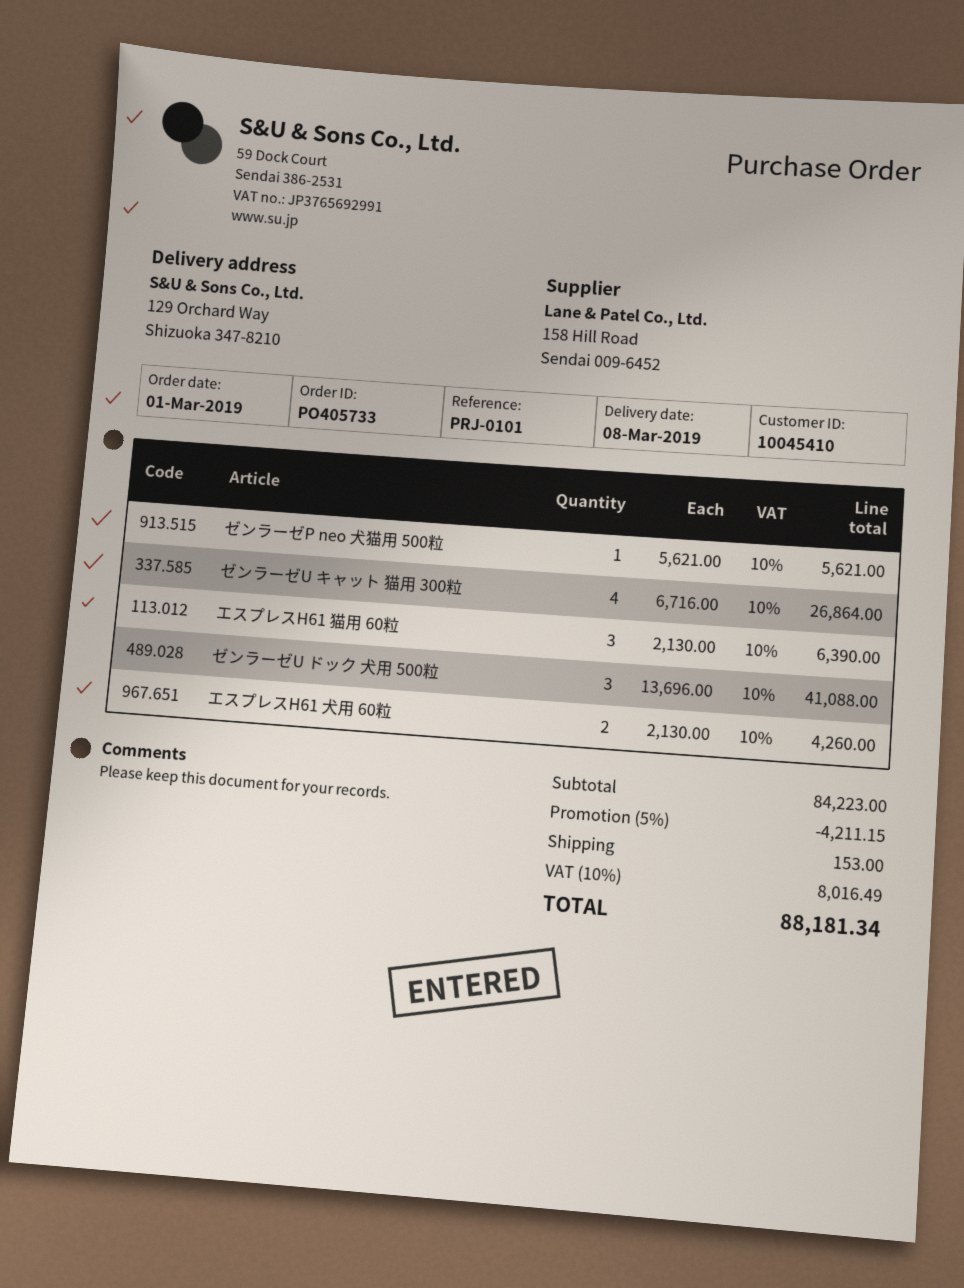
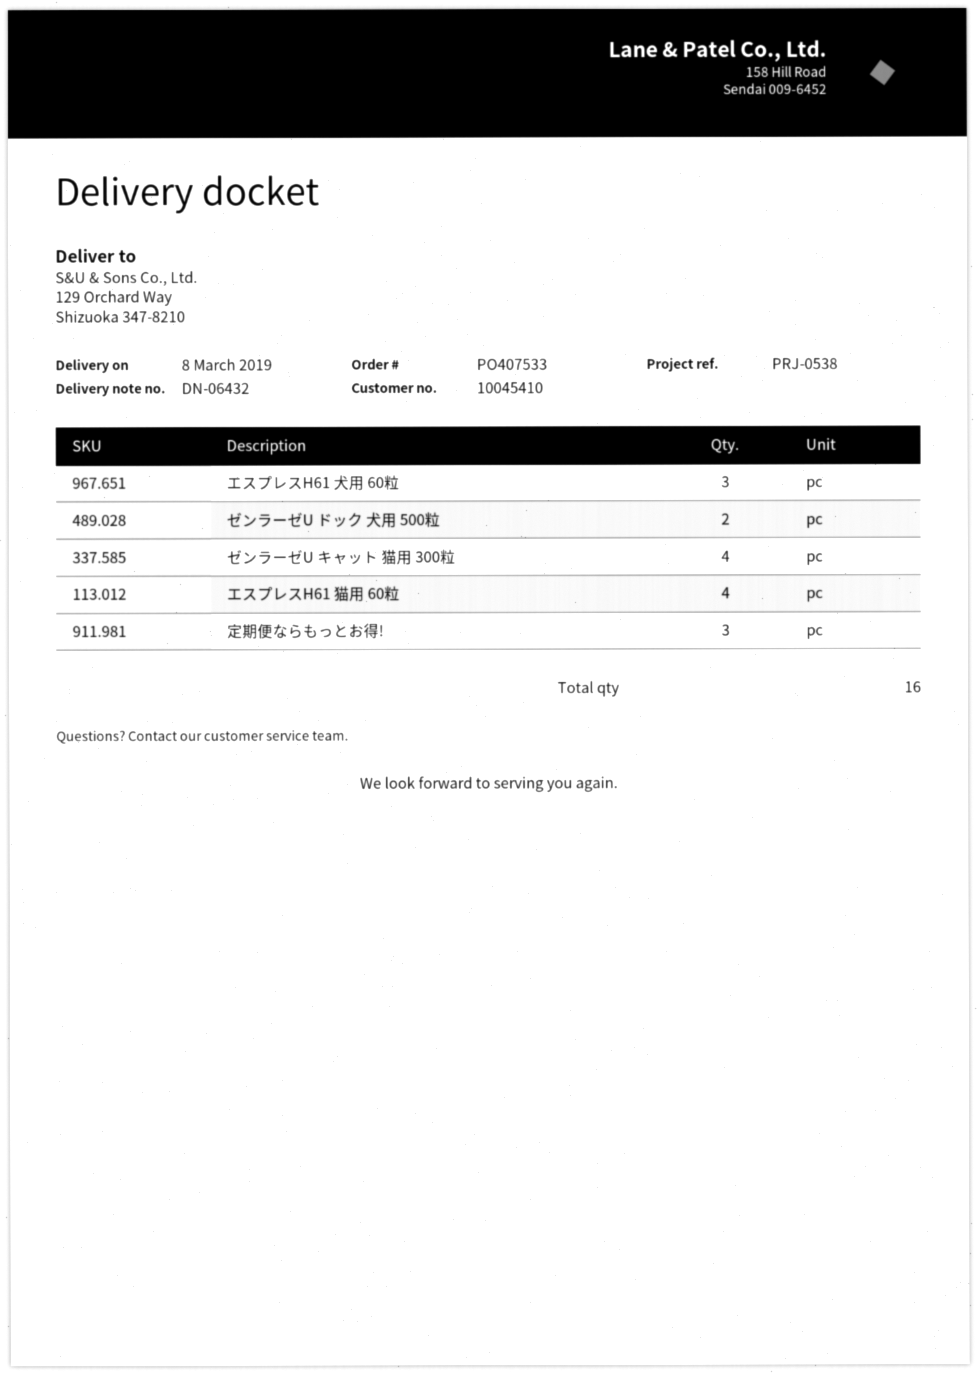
order number: PO405733 -> PO407533
reference: PRJ-0101 -> PRJ-0538
ゼンラーゼP neo 犬猫用 500粒: 1 -> none
エスプレスH61 猫用 60粒: 3 -> 4
ゼンラーゼU ドック 犬用 500粒: 3 -> 2
エスプレスH61 犬用 60粒: 2 -> 3
定期便ならもっとお得!: none -> 3

